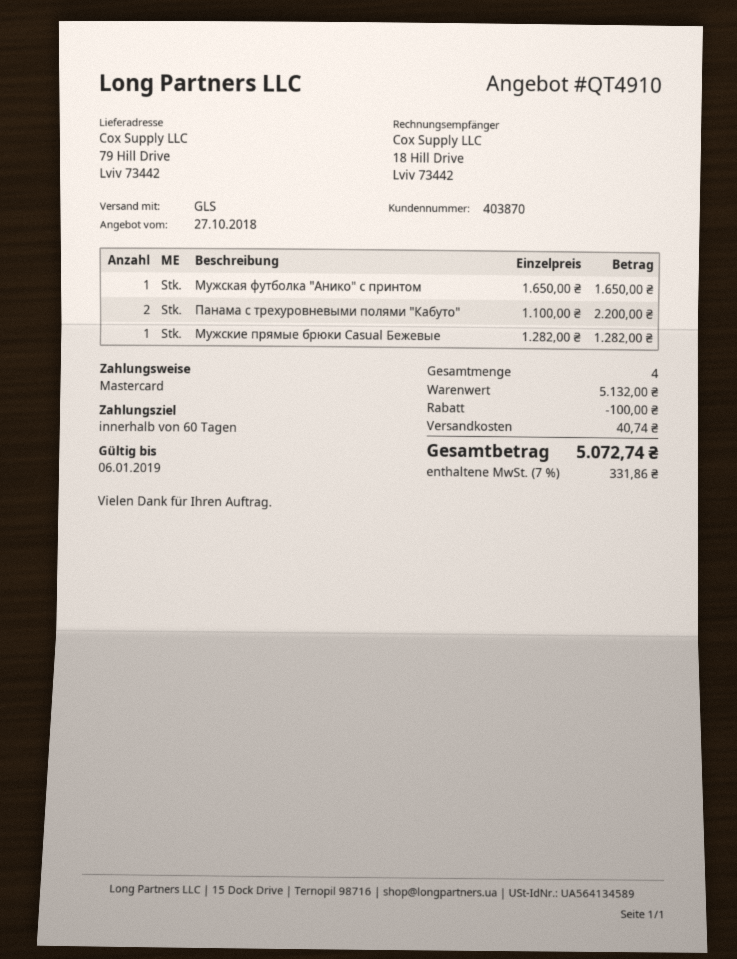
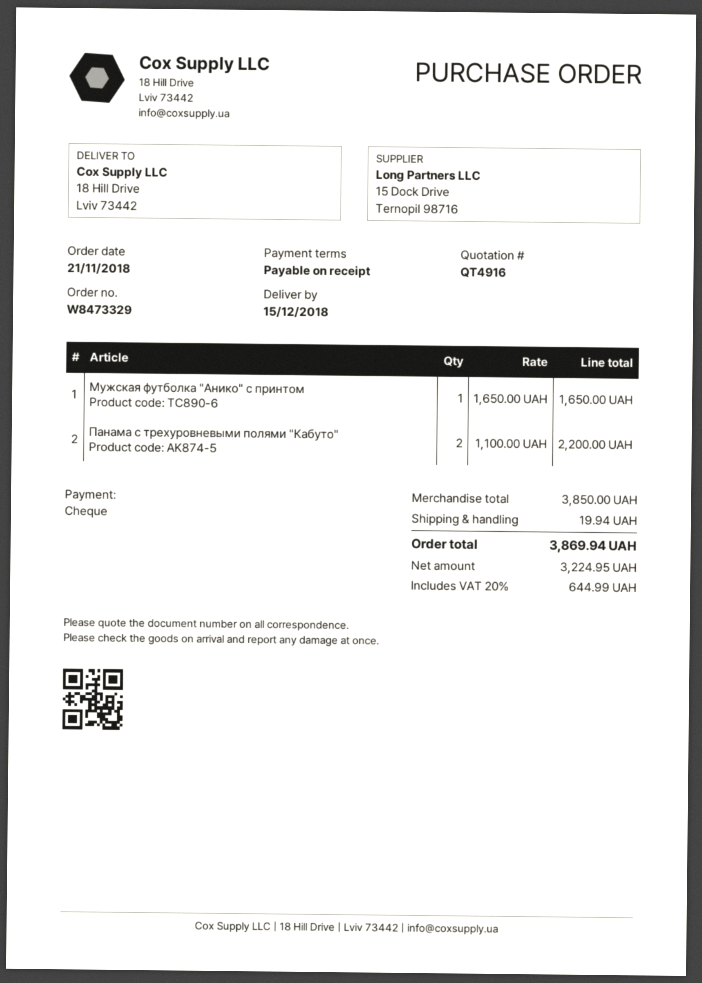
quote number: QT4910 -> QT4916
payment terms: 60 days -> on receipt
payment method: Mastercard -> cheque
ship to: 79 Hill Drive, Lviv 73442 -> 18 Hill Drive, Lviv 73442
Мужские прямые брюки Casual Бежевые: 1 x 1282.00 = 1282.00 -> none
subtotal: 5132.00 -> 3850.00
discount: 100.00 -> none
shipping: 40.74 -> 19.94
tax: 7% = 331.86 -> 20% = 644.99
total: 5072.74 -> 3869.94

